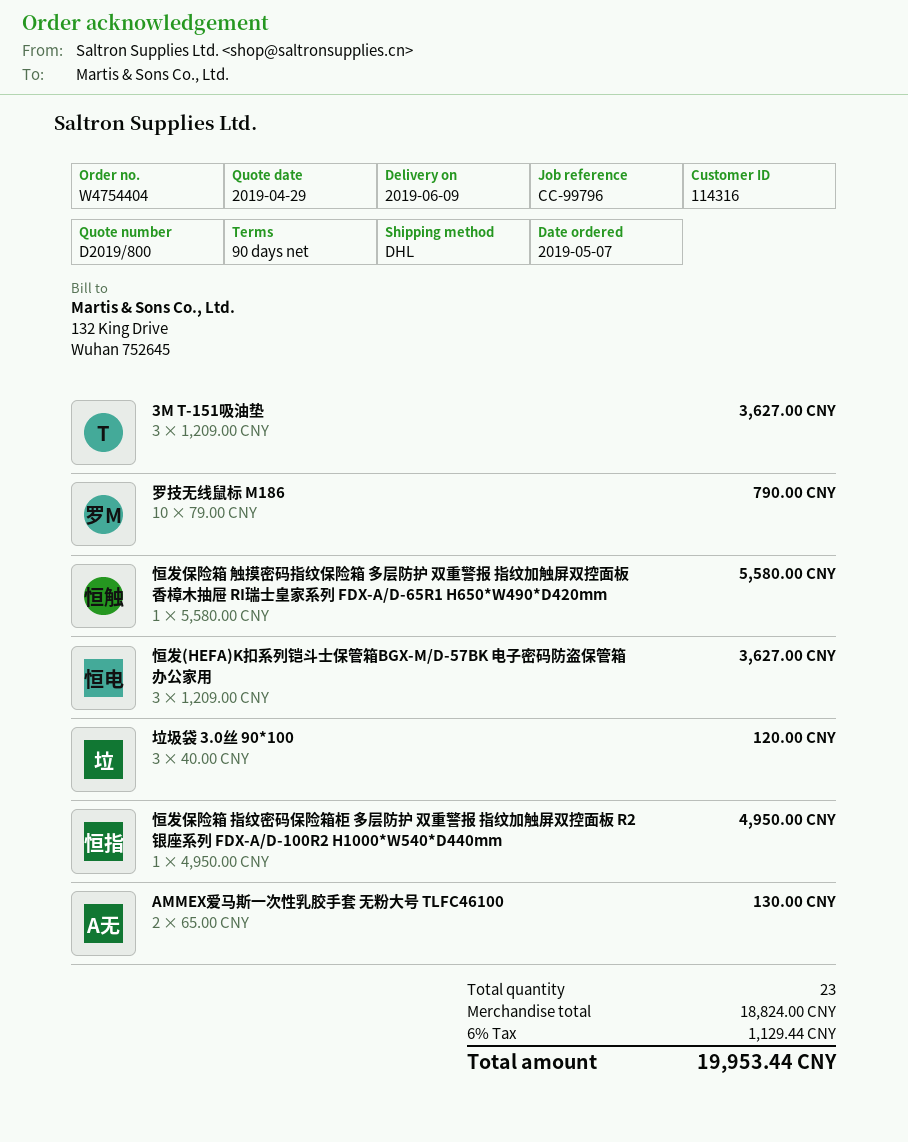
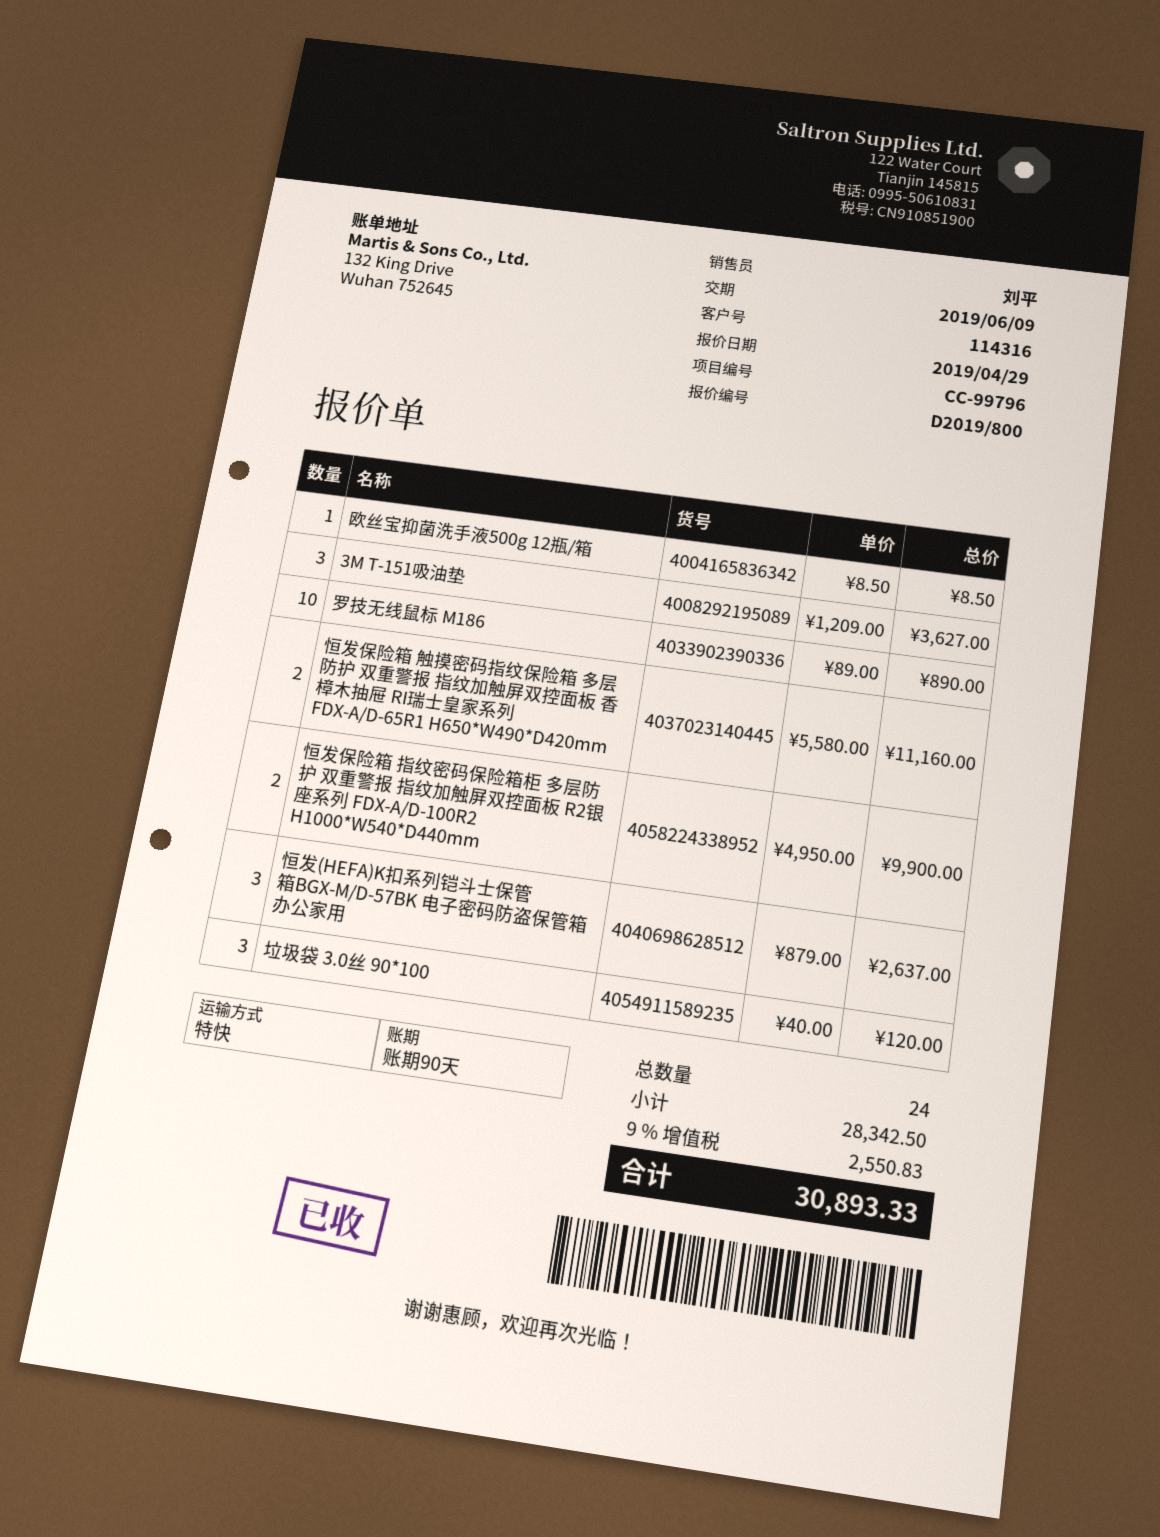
shipping method: DHL -> express
罗技无线鼠标 M186: 10 x 79.00 = 790.00 -> 10 x 89.00 = 890.00
恒发保险箱 触摸密码指纹保险箱 多层防护 双重警报 指纹加触屏双控面板 香樟木抽屉 RI瑞士皇家系列 FDX-A/D-65R1 H650*W490*D420mm: 1 x 5580.00 = 5580.00 -> 2 x 5580.00 = 11160.00
恒发(HEFA)K扣系列铠斗士保管箱BGX-M/D-57BK 电子密码防盗保管箱 办公家用: 3 x 1209.00 = 3627.00 -> 3 x 879.00 = 2637.00
恒发保险箱 指纹密码保险箱柜 多层防护 双重警报 指纹加触屏双控面板 R2银座系列 FDX-A/D-100R2 H1000*W540*D440mm: 1 x 4950.00 = 4950.00 -> 2 x 4950.00 = 9900.00
AMMEX爱马斯一次性乳胶手套 无粉大号 TLFC46100: 2 x 65.00 = 130.00 -> none
欧丝宝抑菌洗手液500g 12瓶/箱: none -> 1 x 8.50 = 8.50
total quantity: 23 -> 24
subtotal: 18824.00 -> 28342.50
tax: 6% = 1129.44 -> 9% = 2550.83
total: 19953.44 -> 30893.33

